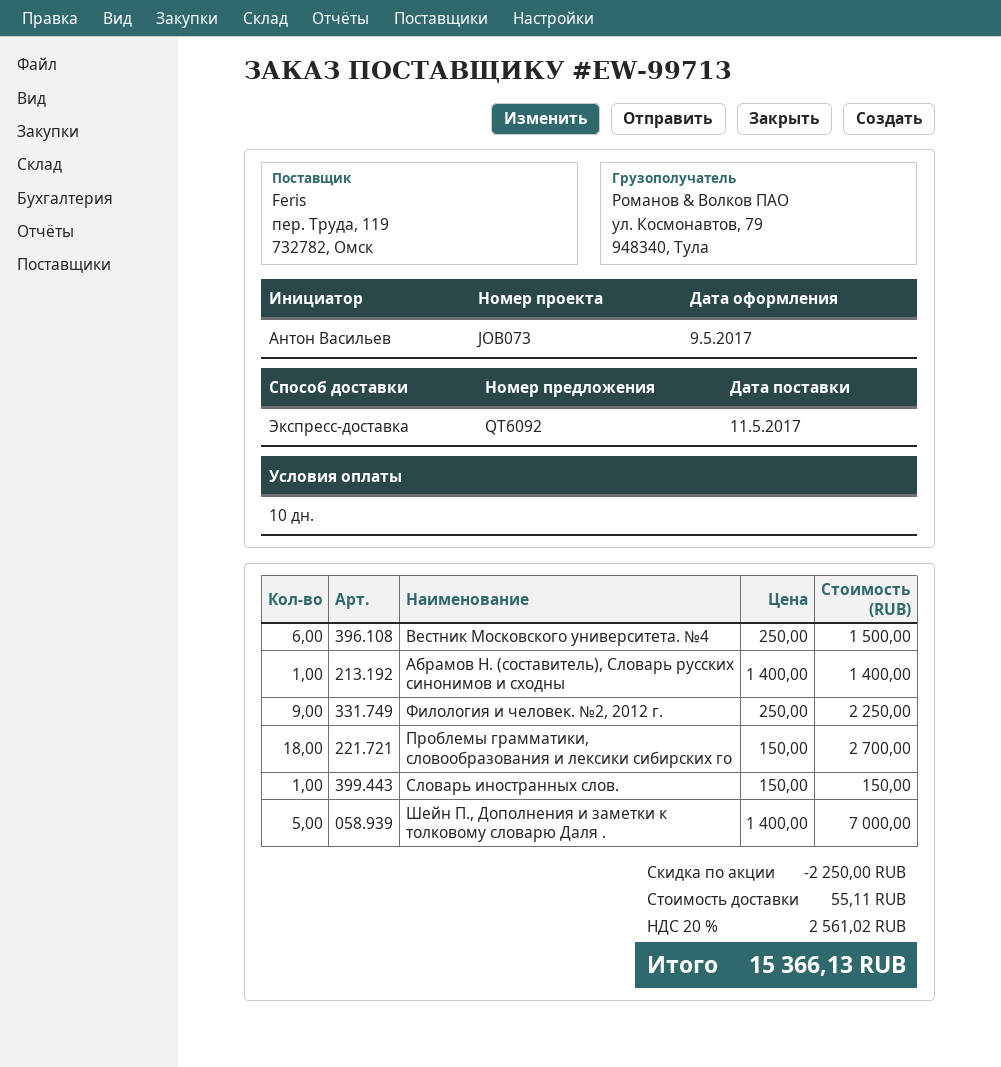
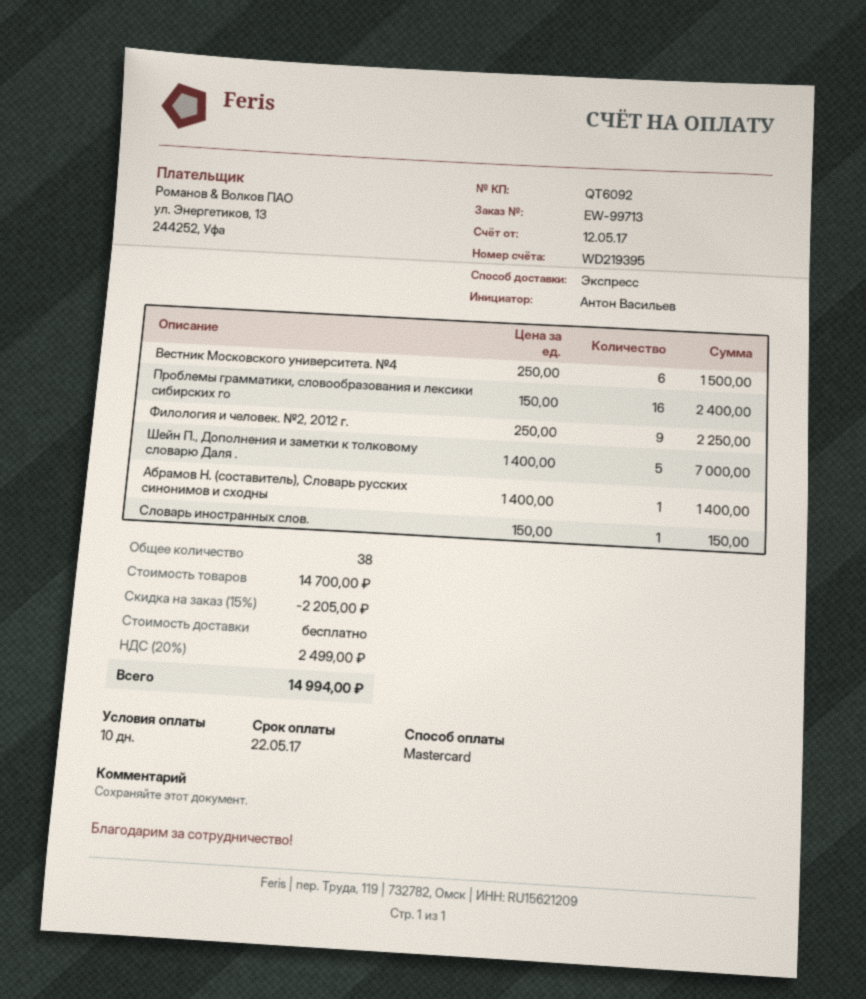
Проблемы грамматики, словообразования и лексики сибирских го: 18 x 150.00 = 2700.00 -> 16 x 150.00 = 2400.00
discount: 2250.00 -> 2205.00
shipping: 55.11 -> 0.00
tax: 20% = 2561.02 -> 20% = 2499.00
total: 15366.13 -> 14994.00

